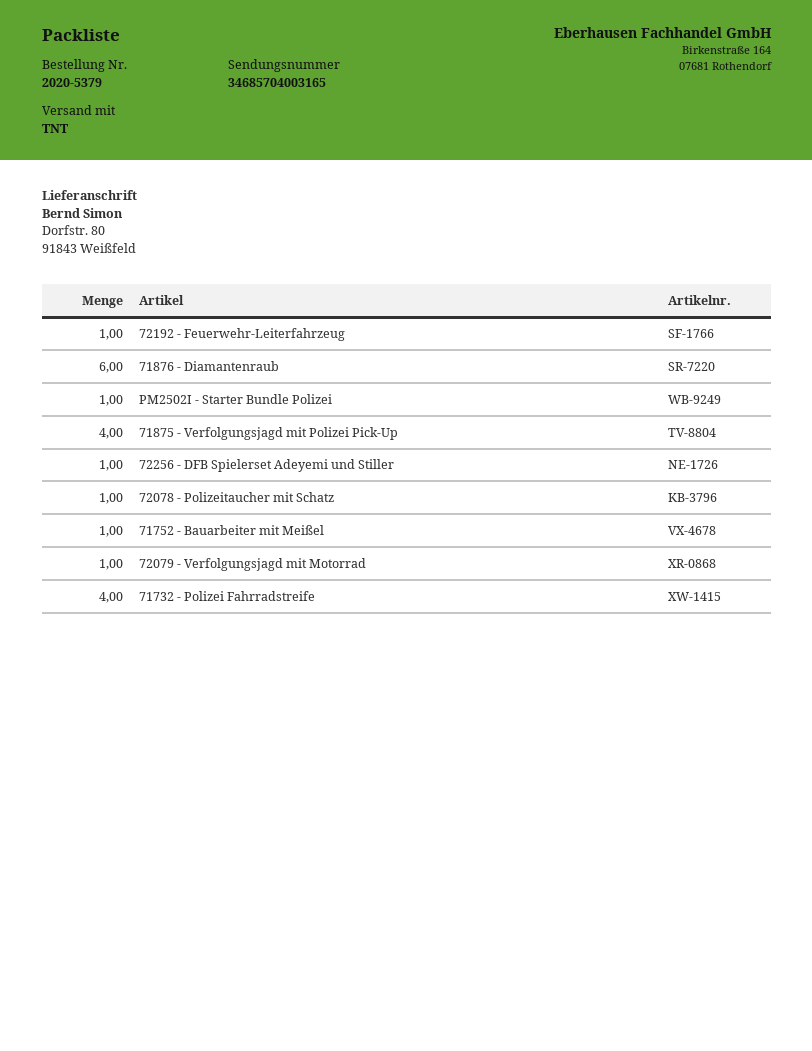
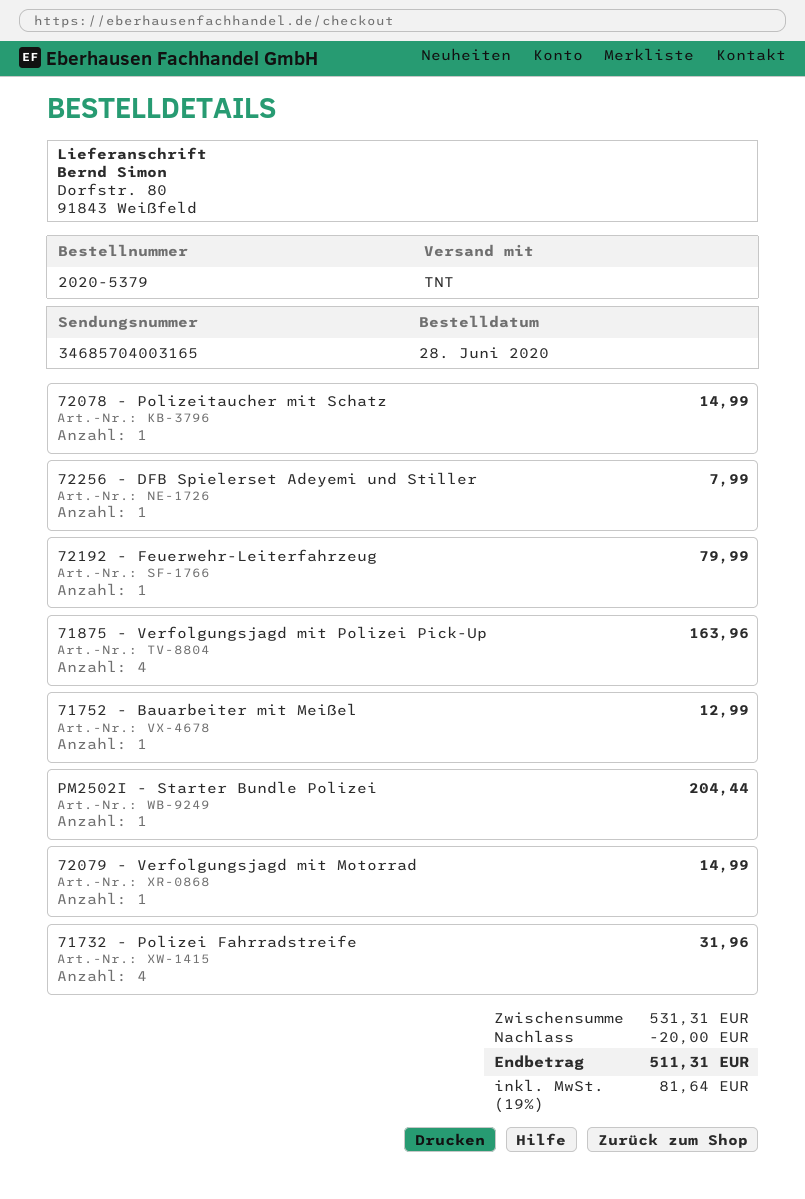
71876 - Diamantenraub: 6 -> none

